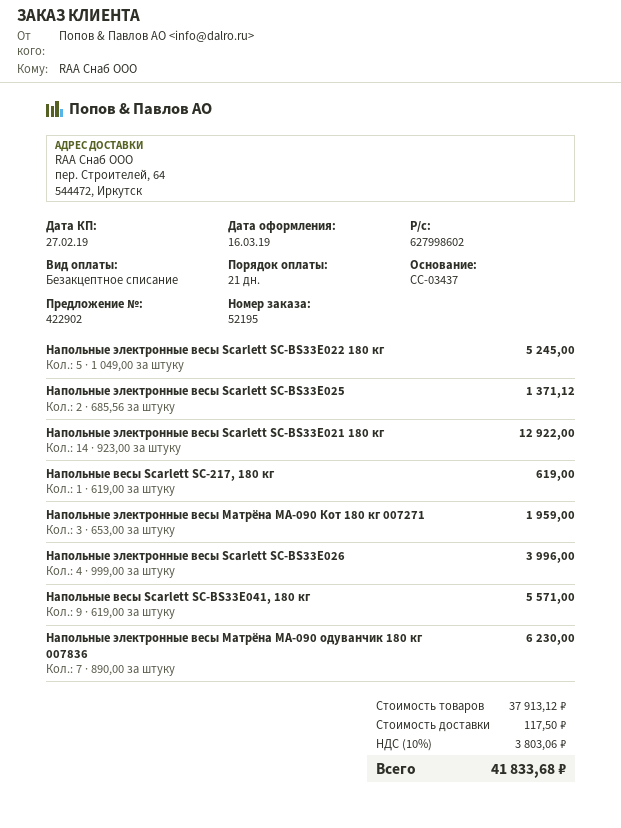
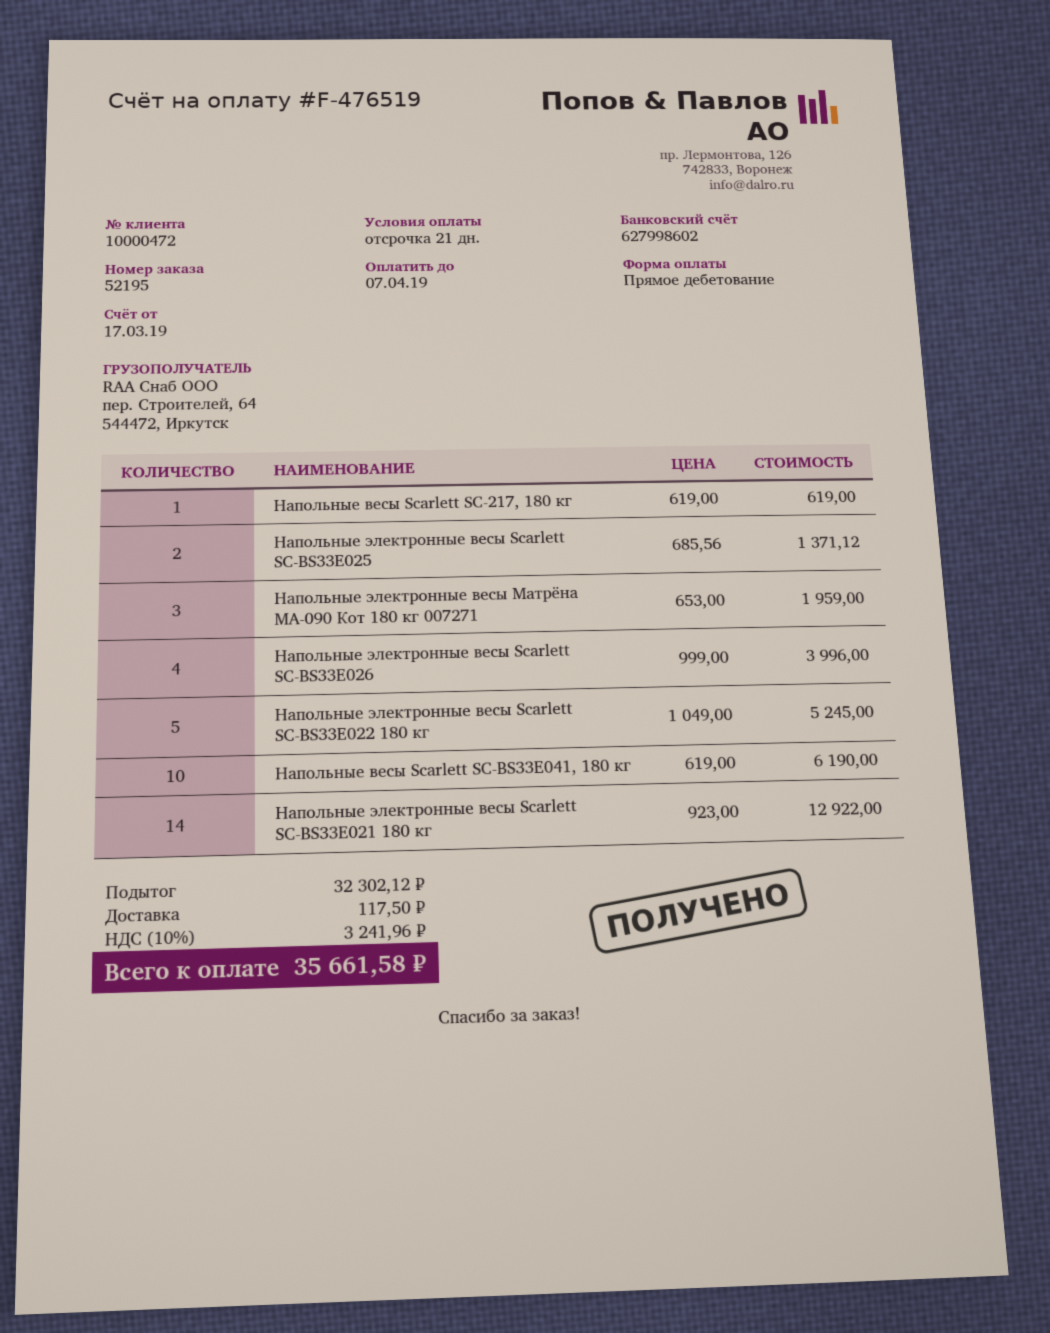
Напольные весы Scarlett SC-BS33E041, 180 кг: 9 x 619.00 = 5571.00 -> 10 x 619.00 = 6190.00
Напольные электронные весы Матрёна МА-090 одуванчик 180 кг 007836: 7 x 890.00 = 6230.00 -> none
subtotal: 37913.12 -> 32302.12
tax: 10% = 3803.06 -> 10% = 3241.96
total: 41833.68 -> 35661.58

